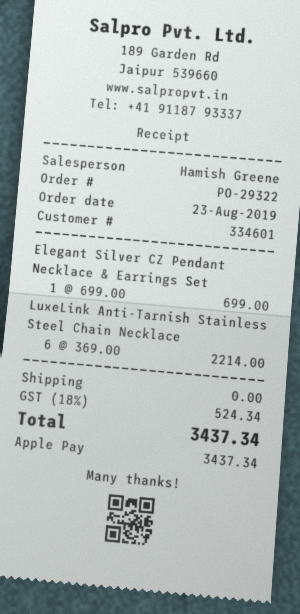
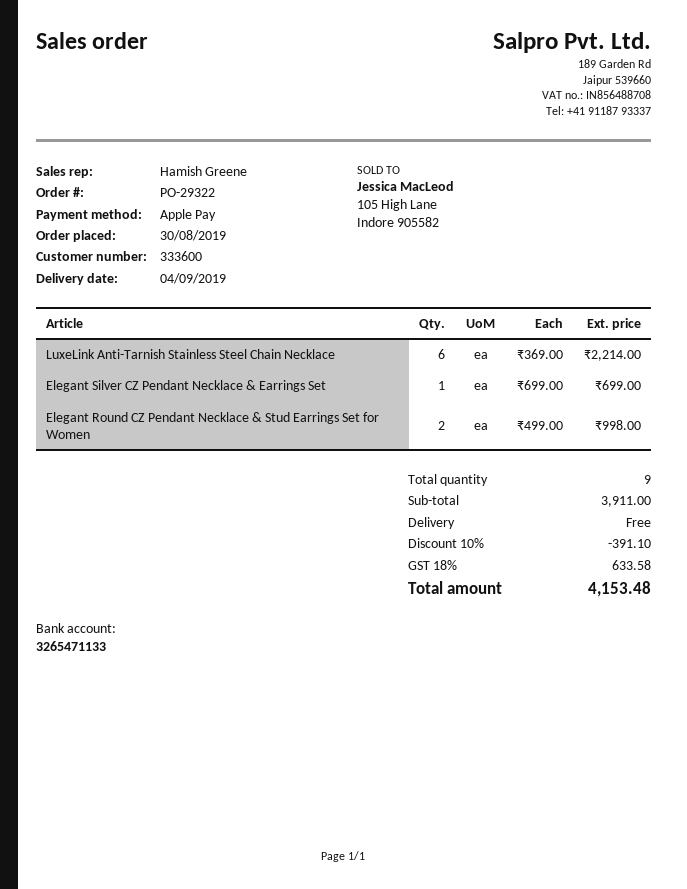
order date: 2019-08-23 -> 2019-08-30
customer number: 334601 -> 333600
Elegant Round CZ Pendant Necklace & Stud Earrings Set for Women: none -> 2 x 499.00 = 998.00
discount: none -> 10% = 391.10
tax: 18% = 524.34 -> 18% = 633.58
total: 3437.34 -> 4153.48

